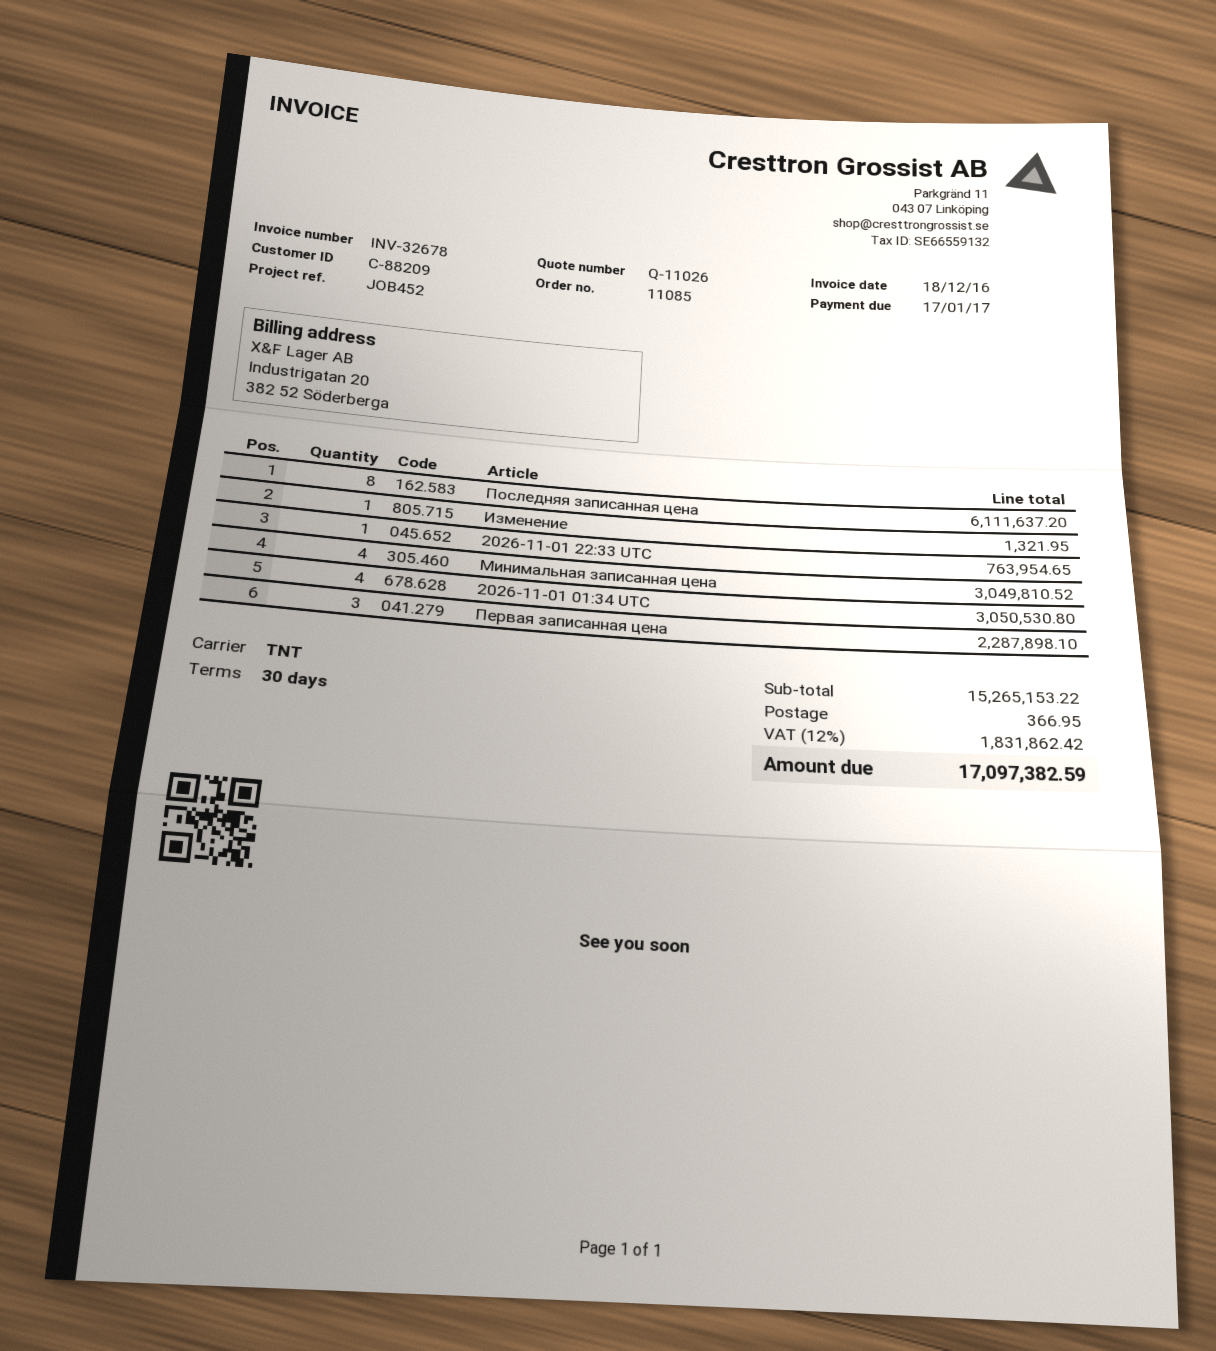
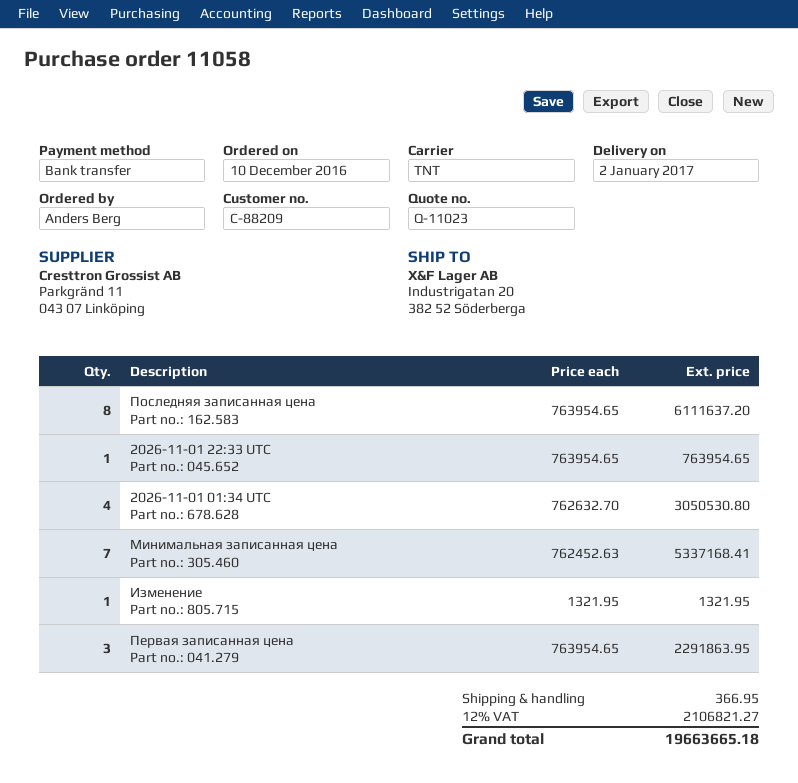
quote number: Q-11026 -> Q-11023
order number: 11085 -> 11058
Минимальная записанная цена: 4 for 3049810.52 -> 7 for 5337168.41
Первая записанная цена: 3 for 2287898.10 -> 3 for 2291863.95
tax: 12% = 1831862.42 -> 12% = 2106821.27
total: 17097382.59 -> 19663665.18

